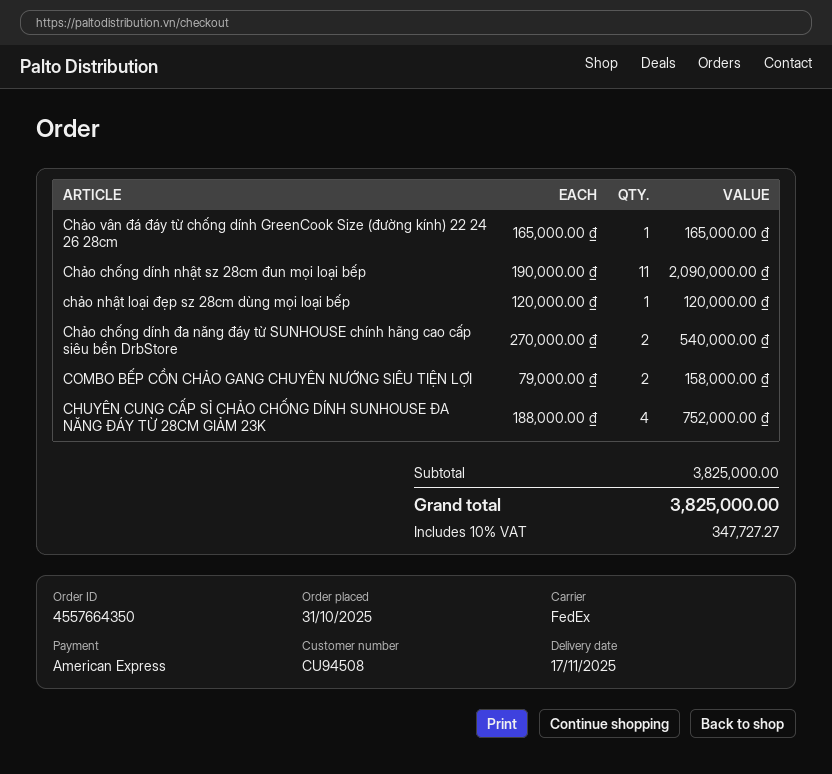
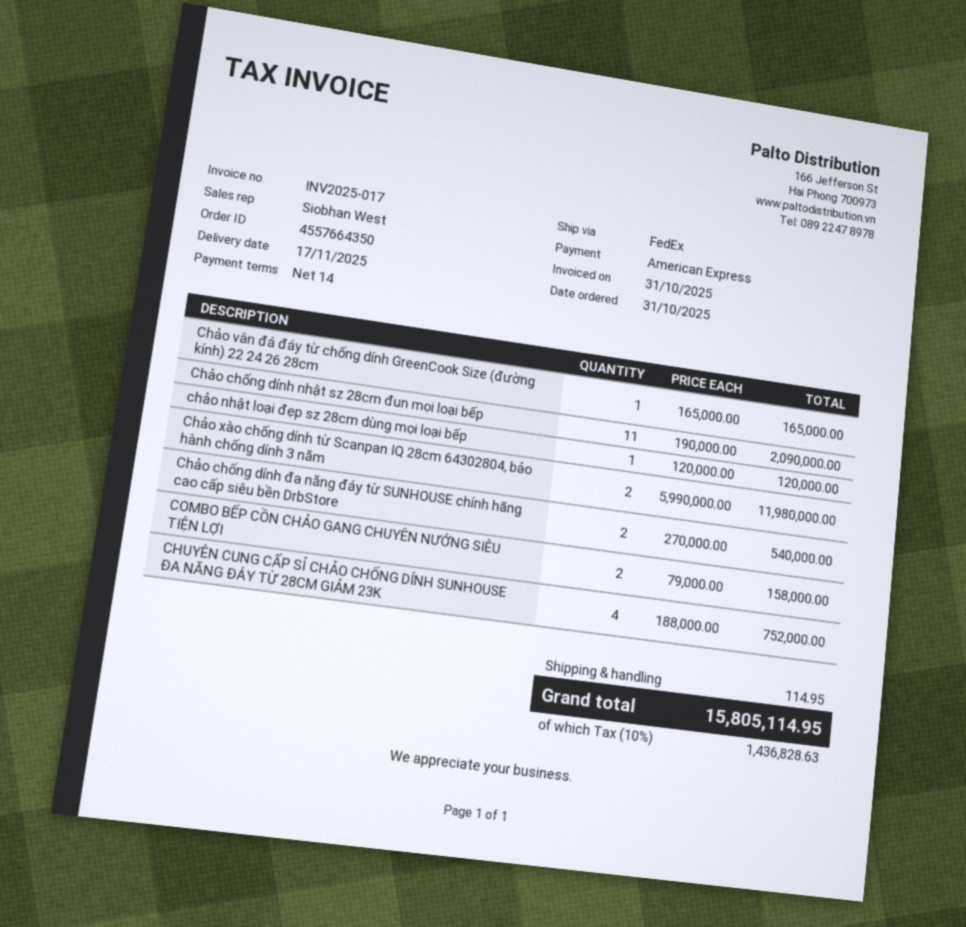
Chảo xào chống dính từ Scanpan IQ 28cm 64302804, bảo hành chống dính 3 năm: none -> 2 x 5990000.00 = 11980000.00
shipping: none -> 114.95
tax: 10% = 347727.27 -> 10% = 1436828.63
total: 3825000.00 -> 15805114.95

